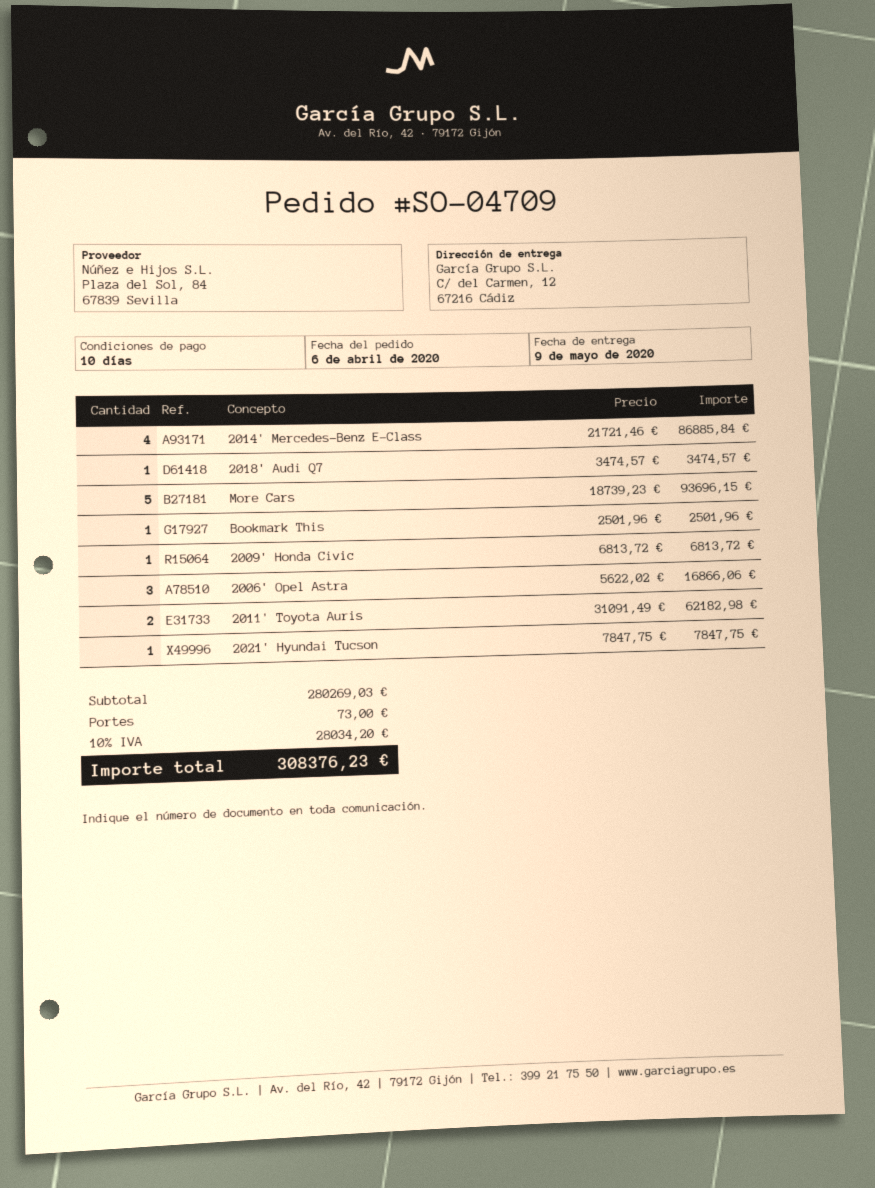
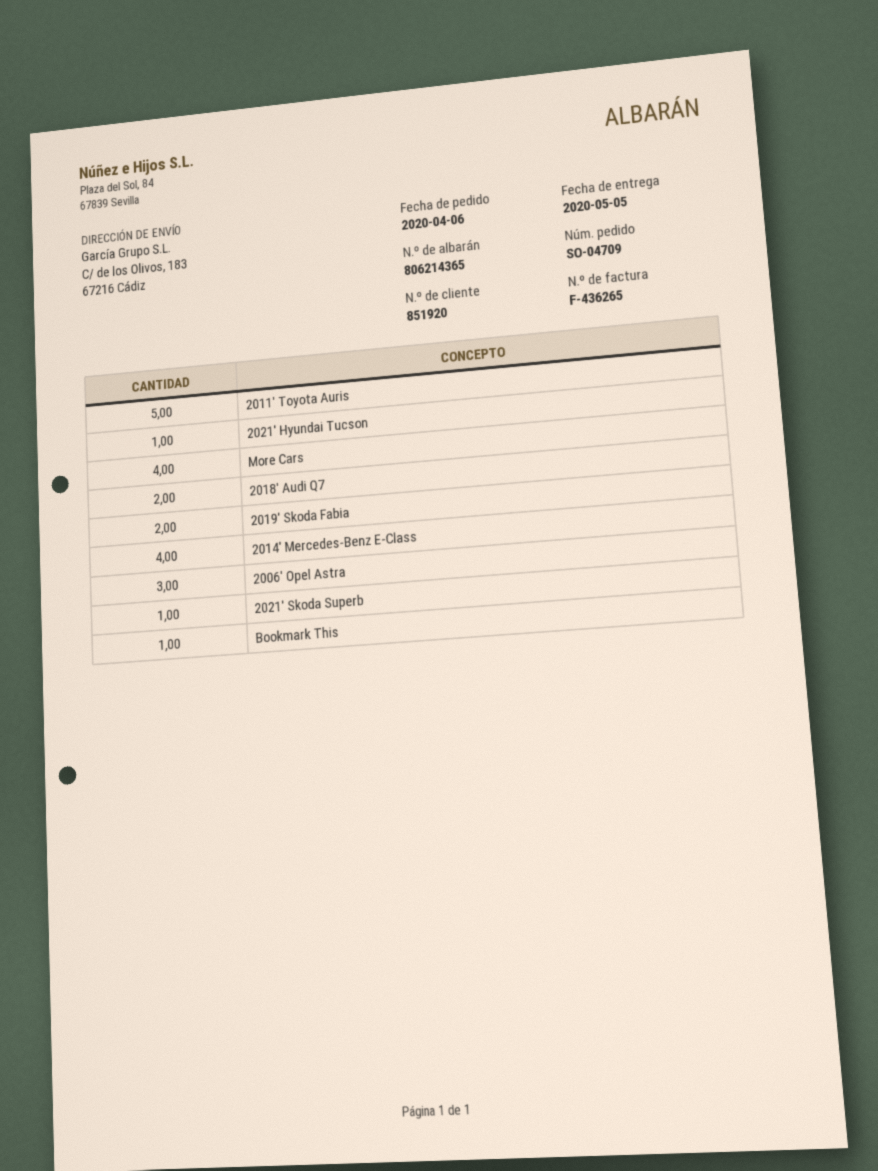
delivery date: 2020-05-09 -> 2020-05-05
ship to: C/ del Carmen, 12, 67216 Cádiz -> C/ de los Olivos, 183, 67216 Cádiz
2018' Audi Q7: 1 -> 2
More Cars: 5 -> 4
2009' Honda Civic: 1 -> none
2011' Toyota Auris: 2 -> 5
2019' Skoda Fabia: none -> 2
2021' Skoda Superb: none -> 1

